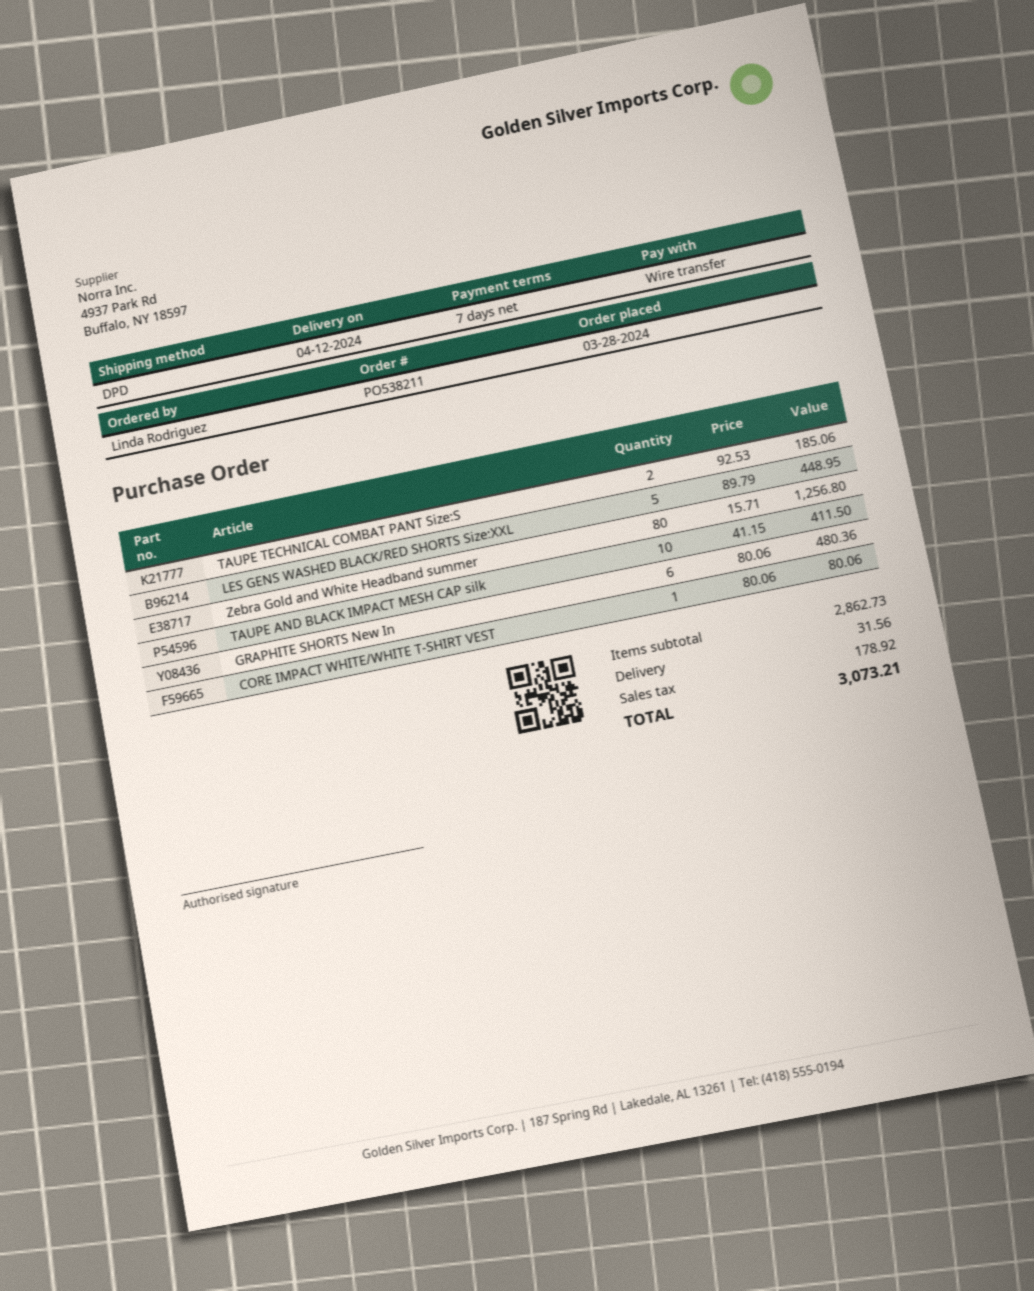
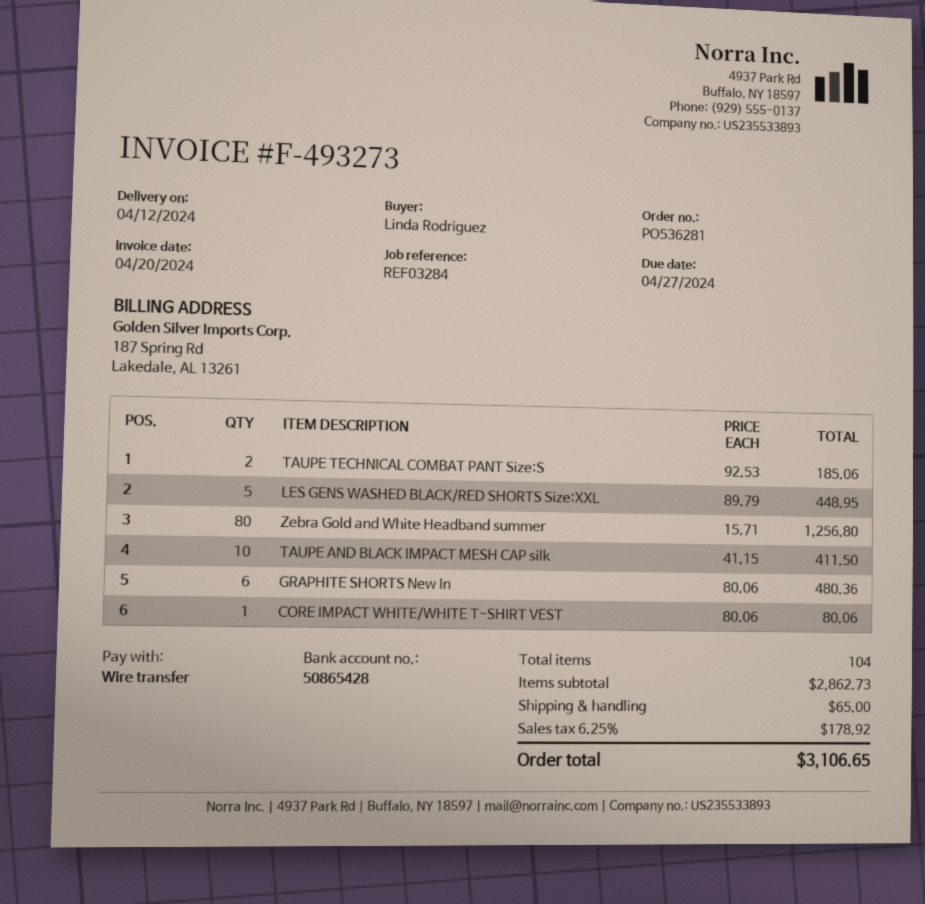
order number: PO538211 -> PO536281
shipping: 31.56 -> 65.00
total: 3073.21 -> 3106.65

